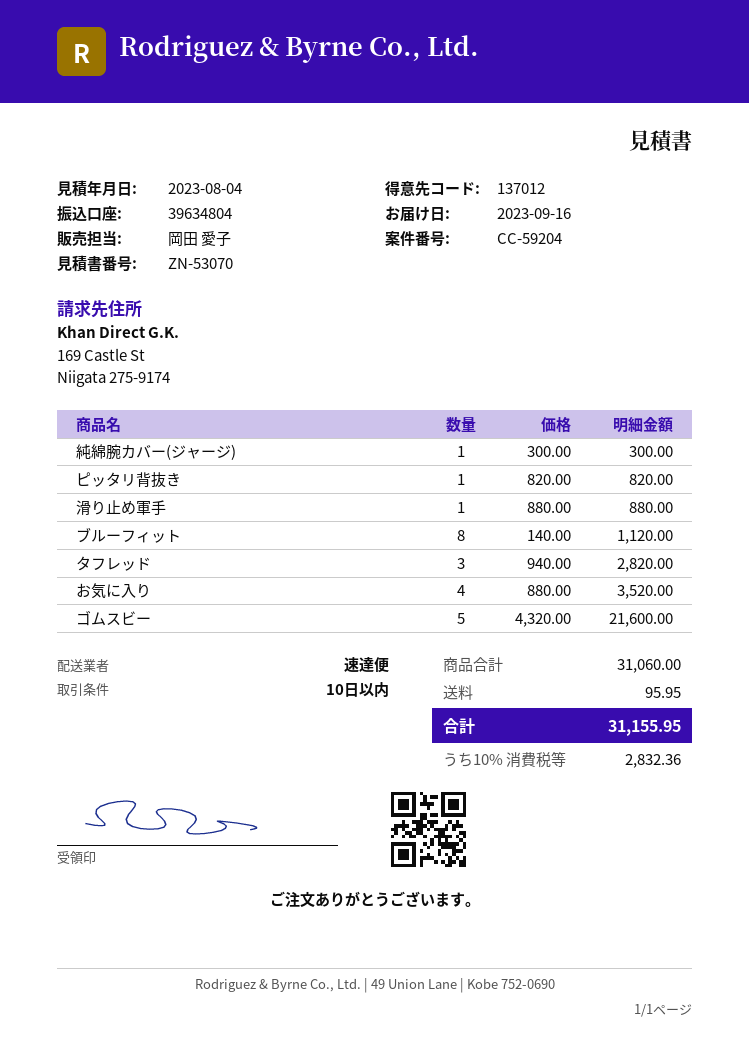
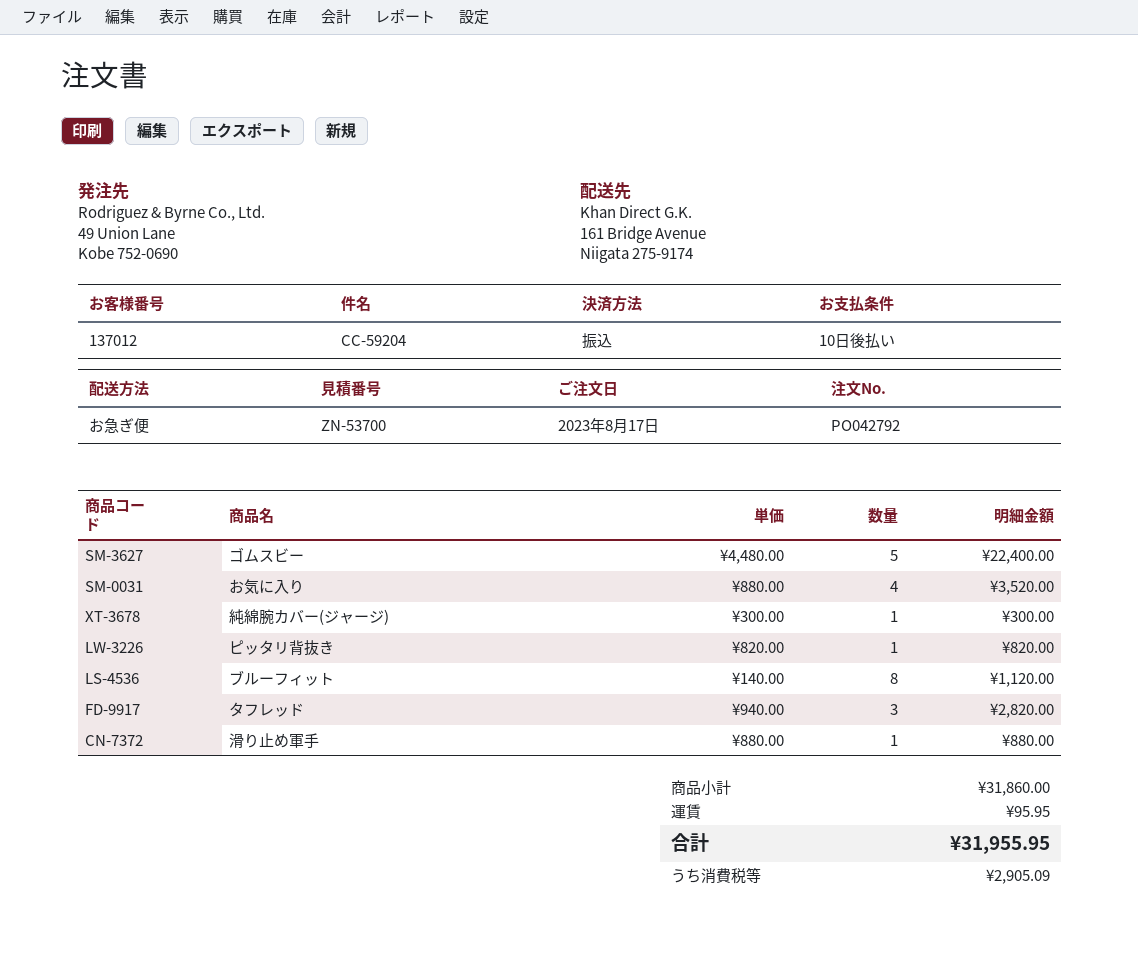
quote number: ZN-53070 -> ZN-53700
ゴムスビー: 5 x 4320.00 = 21600.00 -> 5 x 4480.00 = 22400.00
subtotal: 31060.00 -> 31860.00
tax: 2832.36 -> 2905.09
total: 31155.95 -> 31955.95

